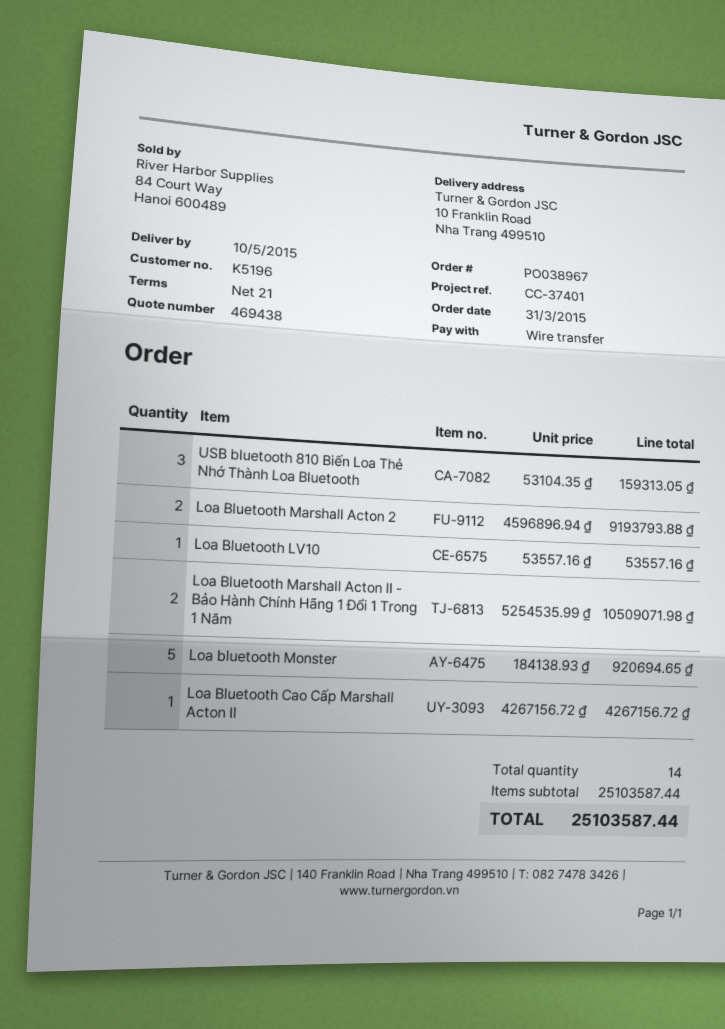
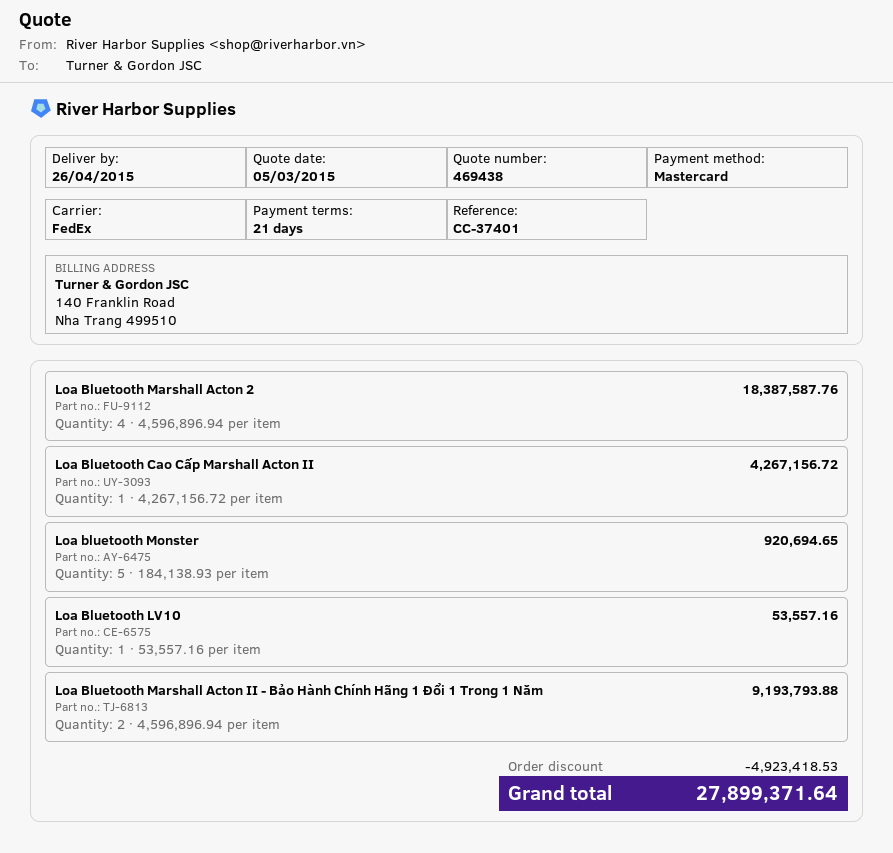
delivery date: 2015-05-10 -> 2015-04-26
payment method: bank transfer -> Mastercard
USB bluetooth 810 Biến Loa Thẻ Nhớ Thành Loa Bluetooth: 3 x 53104.35 = 159313.05 -> none
Loa Bluetooth Marshall Acton 2: 2 x 4596896.94 = 9193793.88 -> 4 x 4596896.94 = 18387587.76
Loa Bluetooth Marshall Acton II - Bảo Hành Chính Hãng 1 Đổi 1 Trong 1 Năm: 2 x 5254535.99 = 10509071.98 -> 2 x 4596896.94 = 9193793.88
discount: none -> 4923418.53
total: 25103587.44 -> 27899371.64

